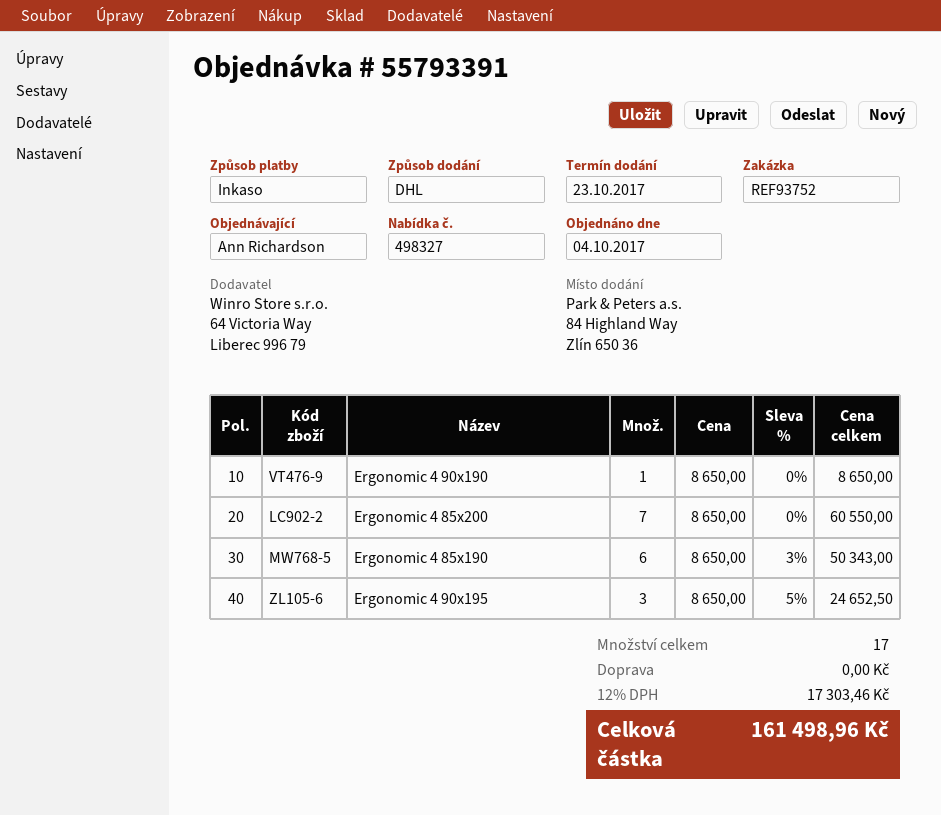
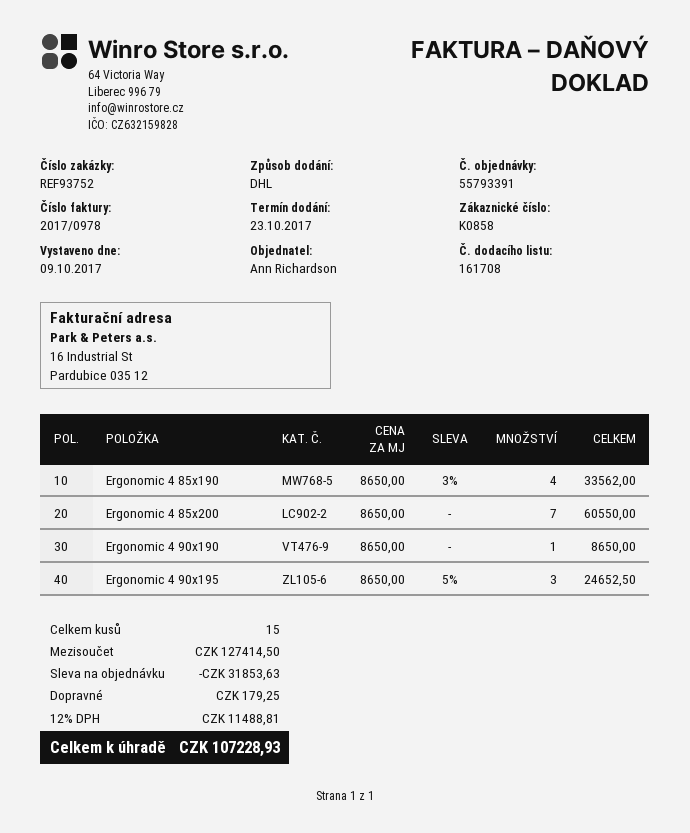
Ergonomic 4 85x190: 6 x 8650.00 - 3% = 50343.00 -> 4 x 8650.00 - 3% = 33562.00
total quantity: 17 -> 15
discount: none -> 31853.63
shipping: 0.00 -> 179.25
tax: 12% = 17303.46 -> 12% = 11488.81
total: 161498.96 -> 107228.93

